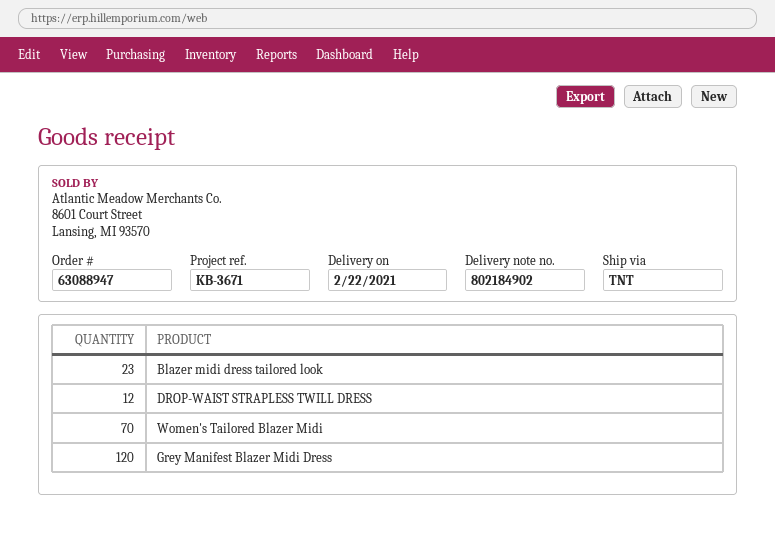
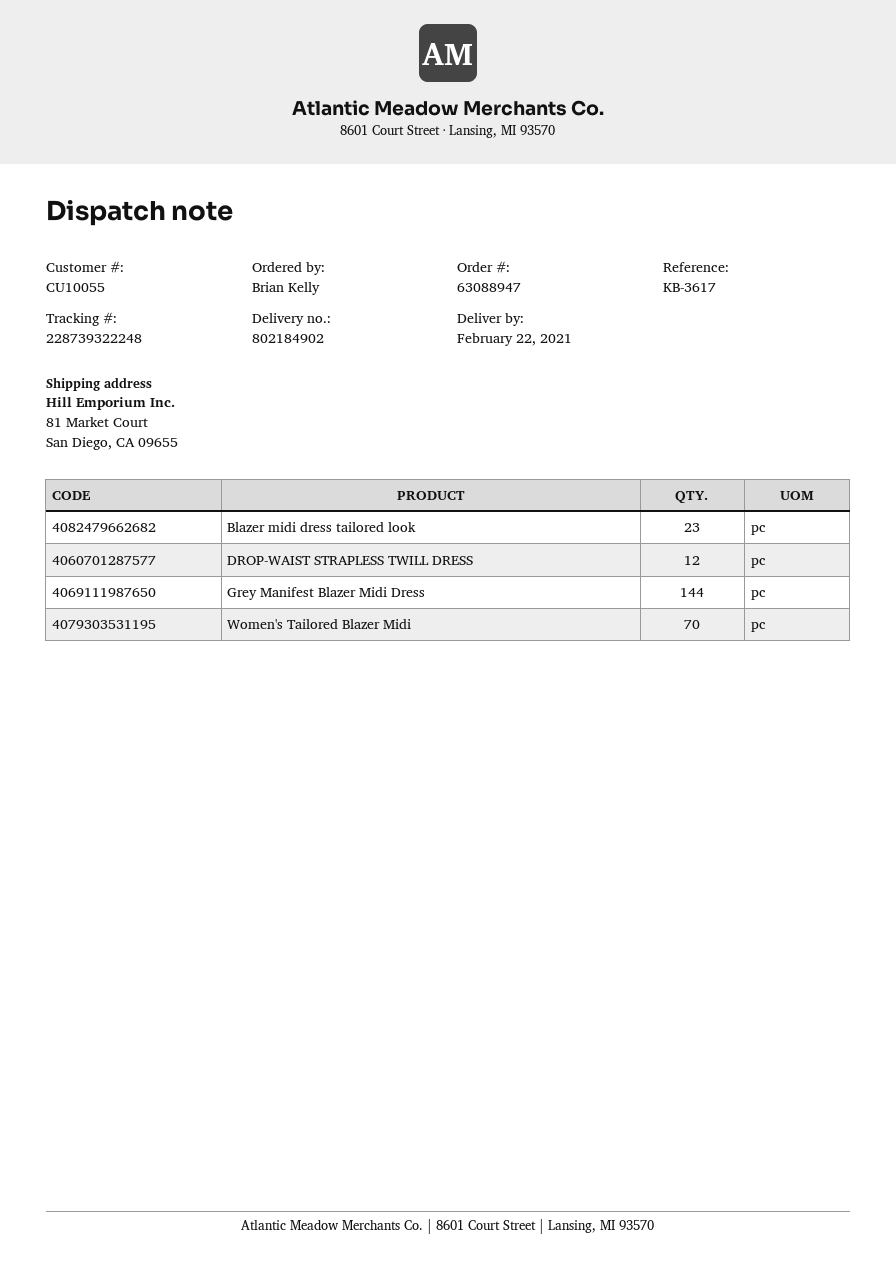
reference: KB-3671 -> KB-3617
Grey Manifest Blazer Midi Dress: 120 -> 144

